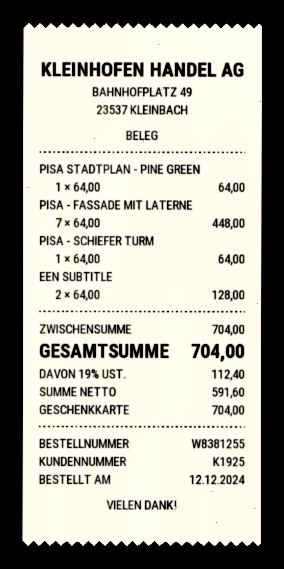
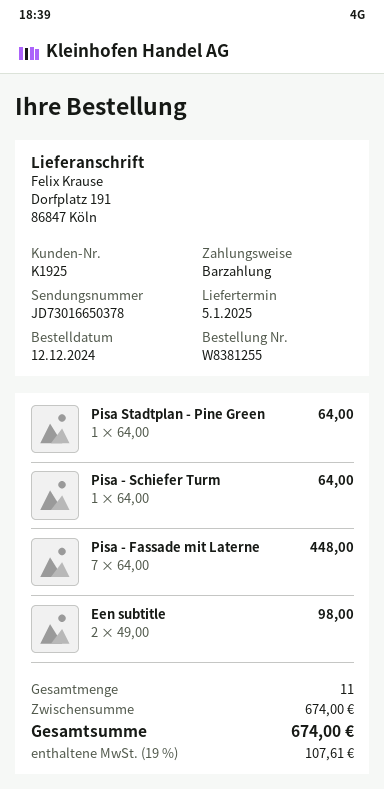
payment method: gift card -> cash
EEN SUBTITLE: 2 x 64.00 = 128.00 -> 2 x 49.00 = 98.00
subtotal: 704.00 -> 674.00
tax: 19% = 112.40 -> 19% = 107.61
total: 704.00 -> 674.00

